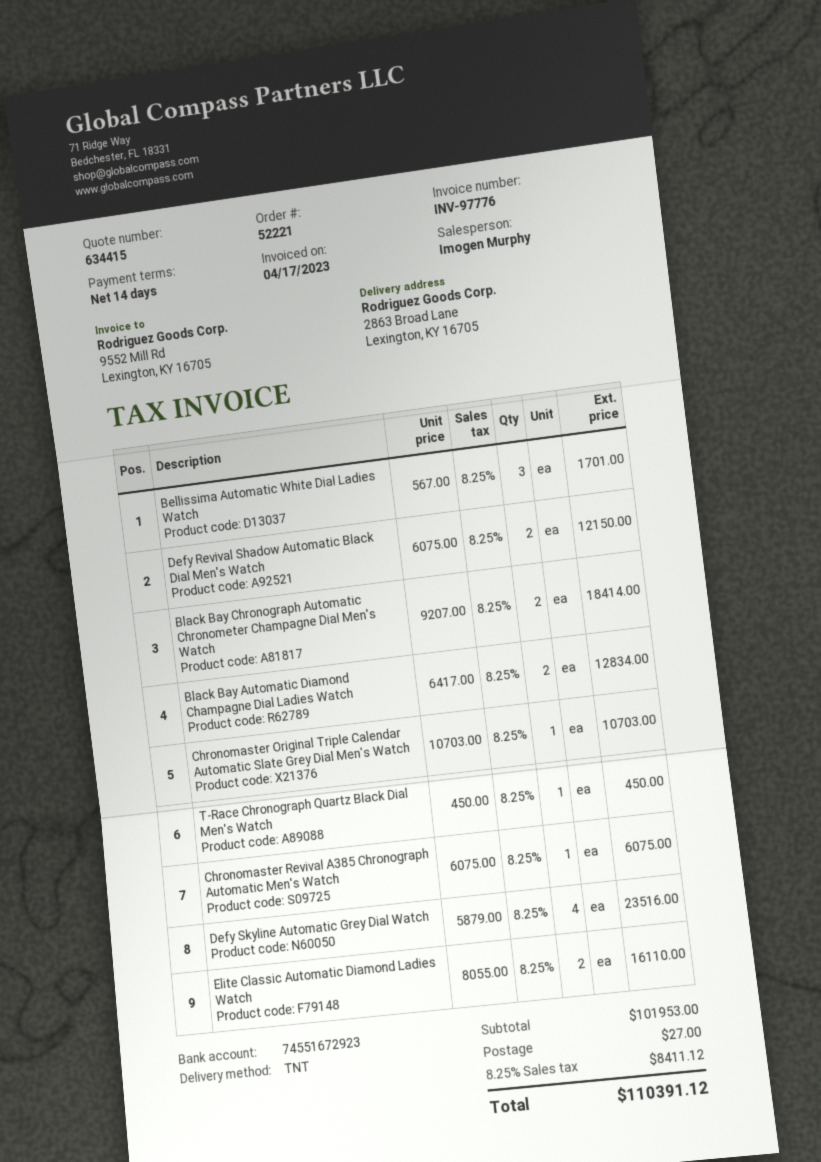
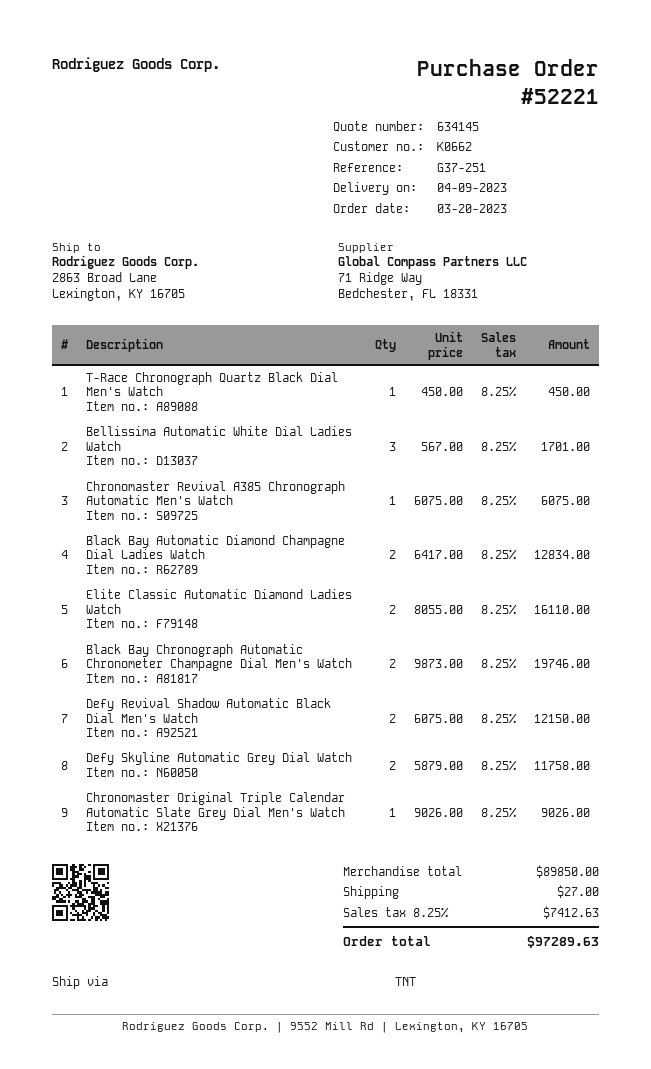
quote number: 634415 -> 634145
Black Bay Chronograph Automatic Chronometer Champagne Dial Men's Watch: 2 x 9207.00 = 18414.00 -> 2 x 9873.00 = 19746.00
Chronomaster Original Triple Calendar Automatic Slate Grey Dial Men's Watch: 1 x 10703.00 = 10703.00 -> 1 x 9026.00 = 9026.00
Defy Skyline Automatic Grey Dial Watch: 4 x 5879.00 = 23516.00 -> 2 x 5879.00 = 11758.00
subtotal: 101953.00 -> 89850.00
tax: 8.25% = 8411.12 -> 8.25% = 7412.63
total: 110391.12 -> 97289.63

